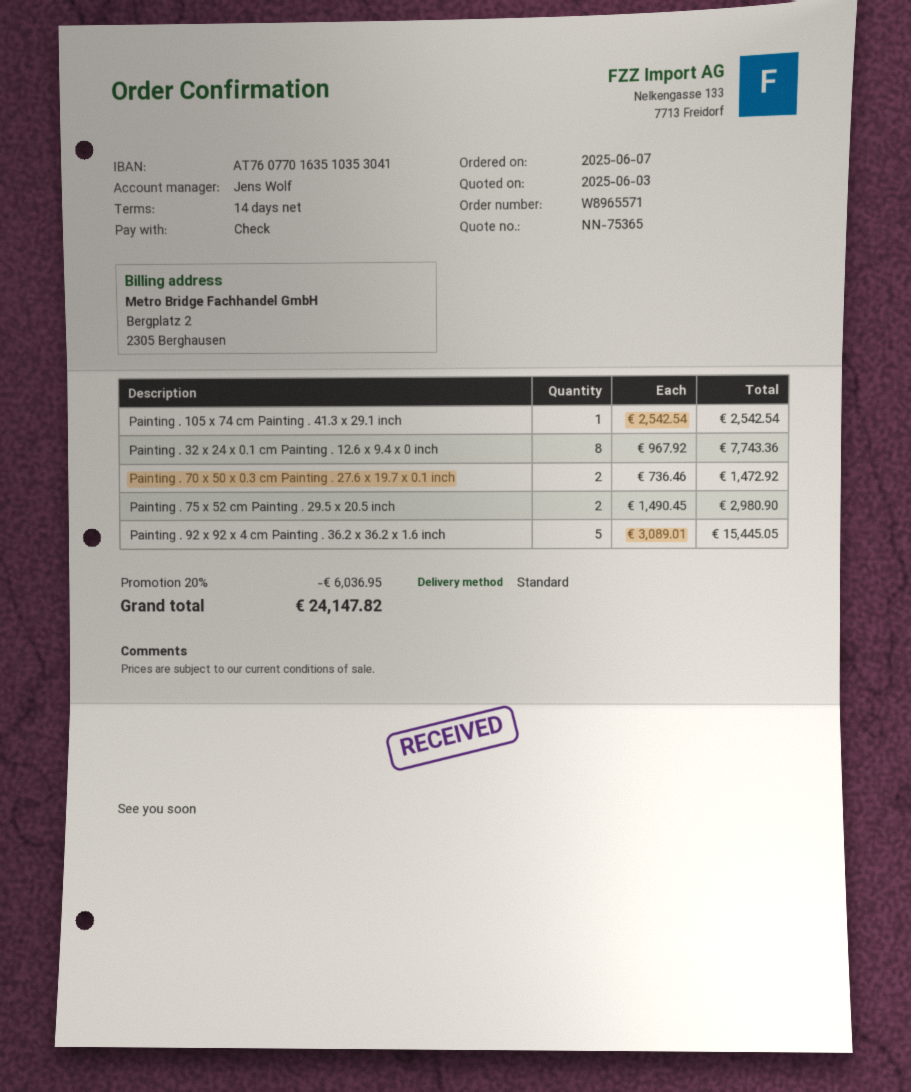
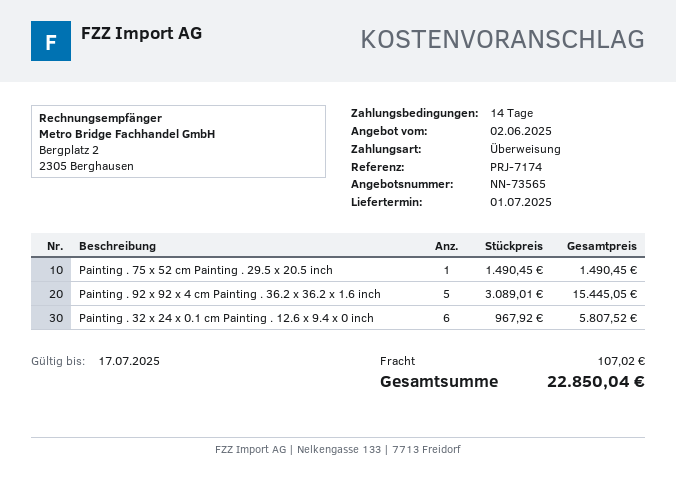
quote number: NN-75365 -> NN-73565
quote date: 2025-06-03 -> 2025-06-02
payment method: cheque -> bank transfer
Painting . 105 x 74 cm Painting . 41.3 x 29.1 inch: 1 x 2542.54 = 2542.54 -> none
Painting . 32 x 24 x 0.1 cm Painting . 12.6 x 9.4 x 0 inch: 8 x 967.92 = 7743.36 -> 6 x 967.92 = 5807.52
Painting . 70 x 50 x 0.3 cm Painting . 27.6 x 19.7 x 0.1 inch: 2 x 736.46 = 1472.92 -> none
Painting . 75 x 52 cm Painting . 29.5 x 20.5 inch: 2 x 1490.45 = 2980.90 -> 1 x 1490.45 = 1490.45
discount: 20% = 6036.95 -> none
shipping: none -> 107.02
total: 24147.82 -> 22850.04

